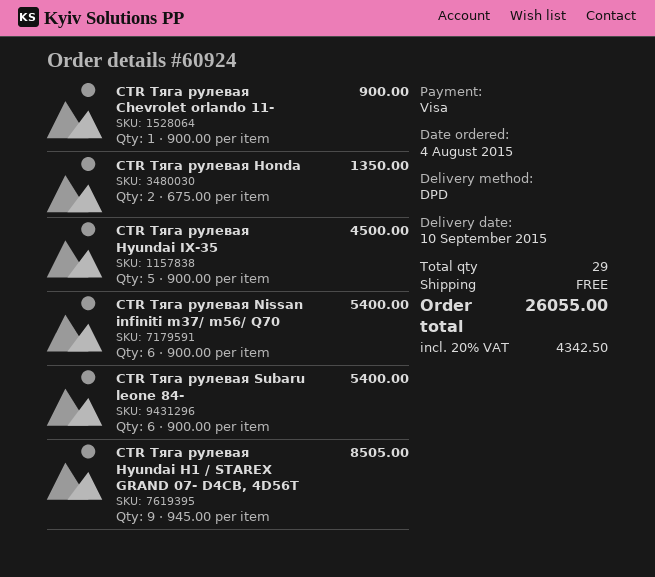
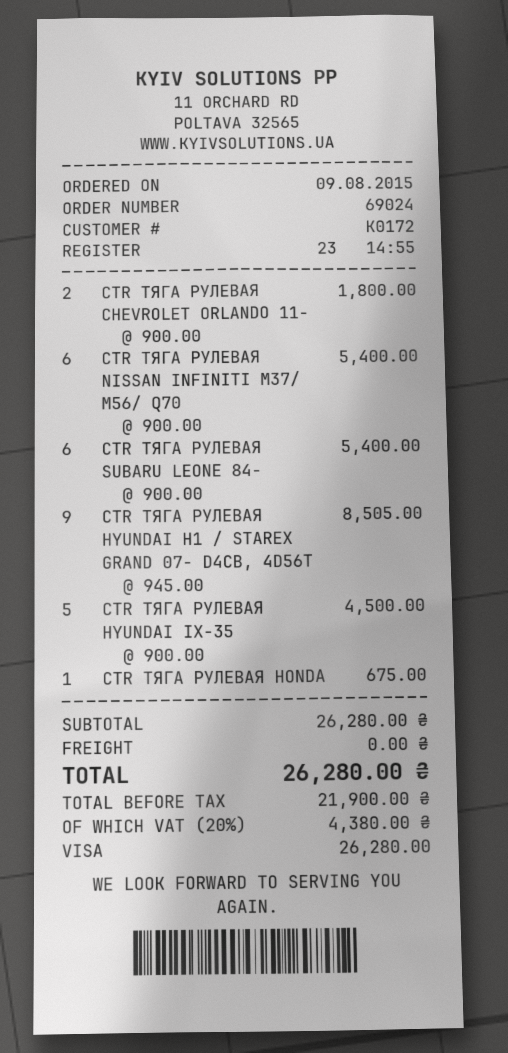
order number: 60924 -> 69024
order date: 2015-08-04 -> 2015-08-09
CTR Тяга рулевая Chevrolet orlando 11-: 1 x 900.00 = 900.00 -> 2 x 900.00 = 1800.00
CTR Тяга рулевая Honda: 2 x 675.00 = 1350.00 -> 1 x 675.00 = 675.00
tax: 20% = 4342.50 -> 20% = 4380.00
total: 26055.00 -> 26280.00

